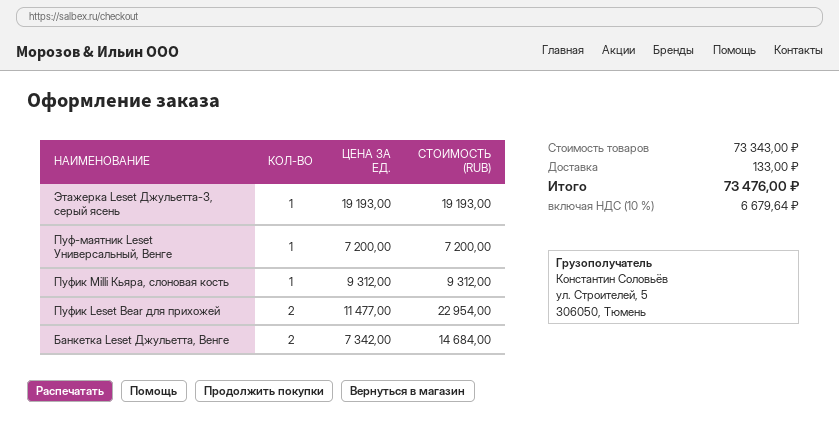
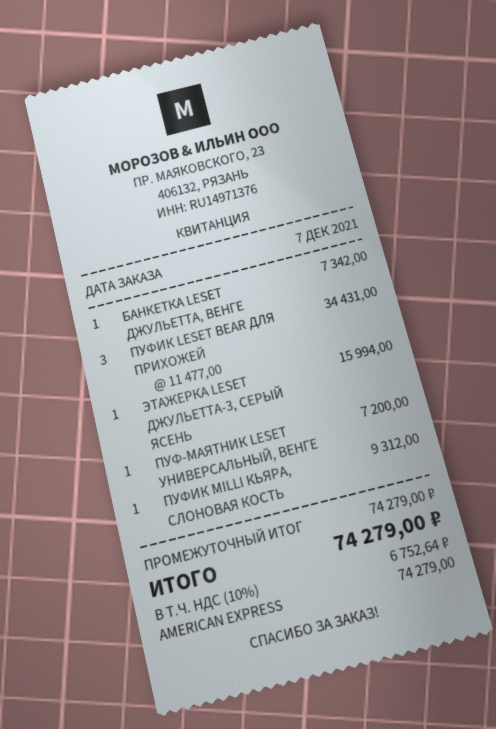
Этажерка Leset Джульетта-3, серый ясень: 1 x 19193.00 = 19193.00 -> 1 x 15994.00 = 15994.00
Пуфик Leset Bear для прихожей: 2 x 11477.00 = 22954.00 -> 3 x 11477.00 = 34431.00
Банкетка Leset Джульетта, Венге: 2 x 7342.00 = 14684.00 -> 1 x 7342.00 = 7342.00
subtotal: 73343.00 -> 74279.00
shipping: 133.00 -> none
tax: 10% = 6679.64 -> 10% = 6752.64
total: 73476.00 -> 74279.00

